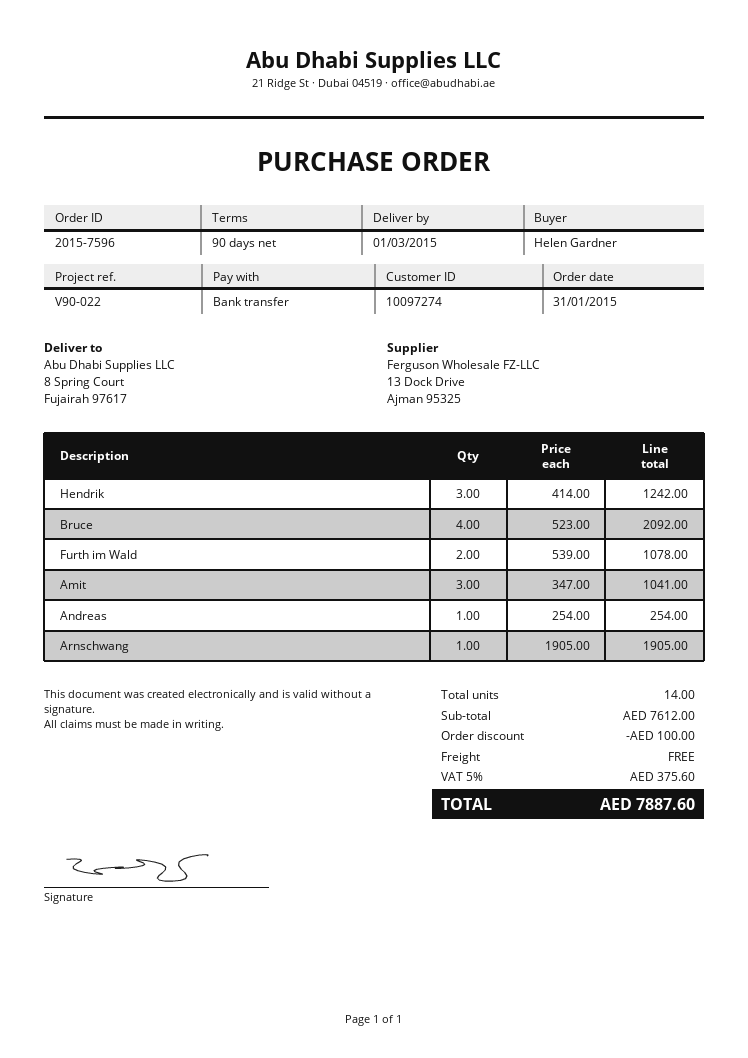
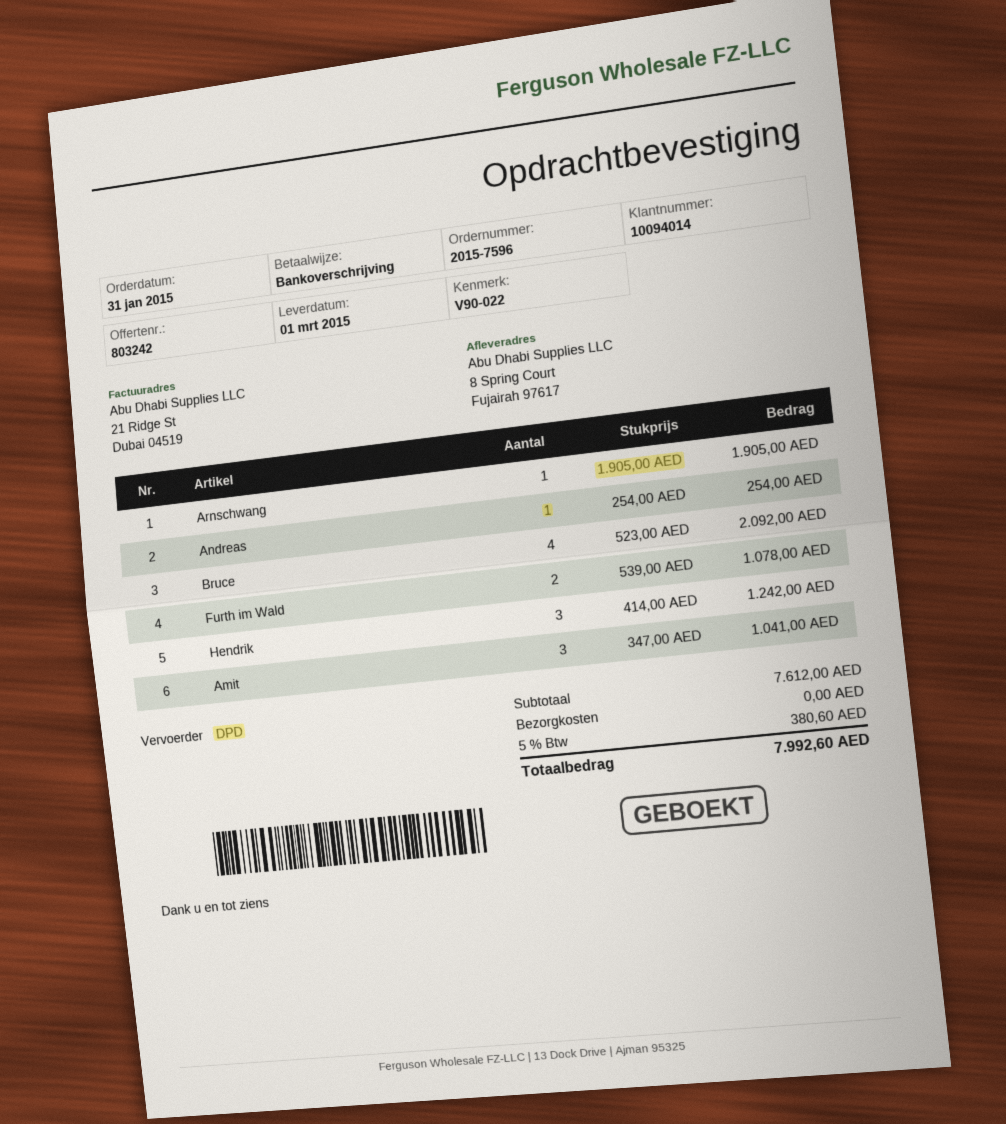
customer number: 10097274 -> 10094014
discount: 100.00 -> none
tax: 5% = 375.60 -> 5% = 380.60
total: 7887.60 -> 7992.60

